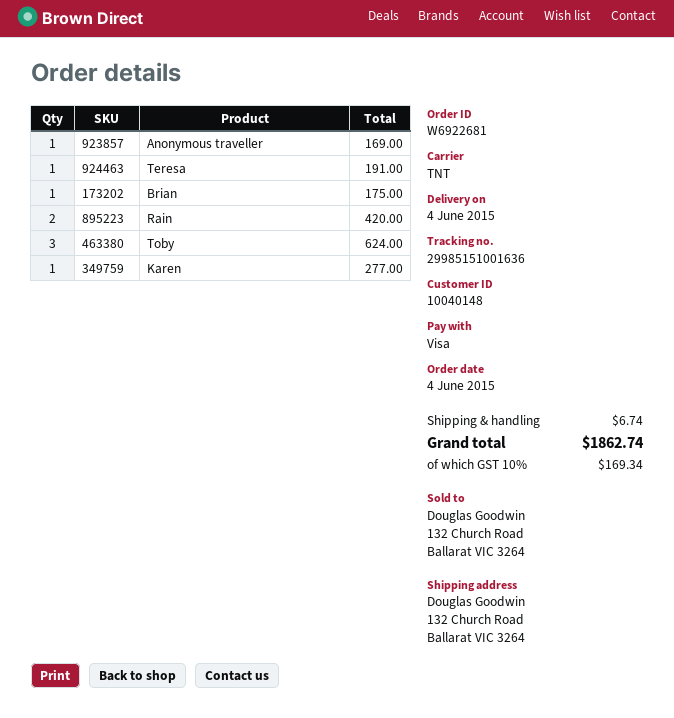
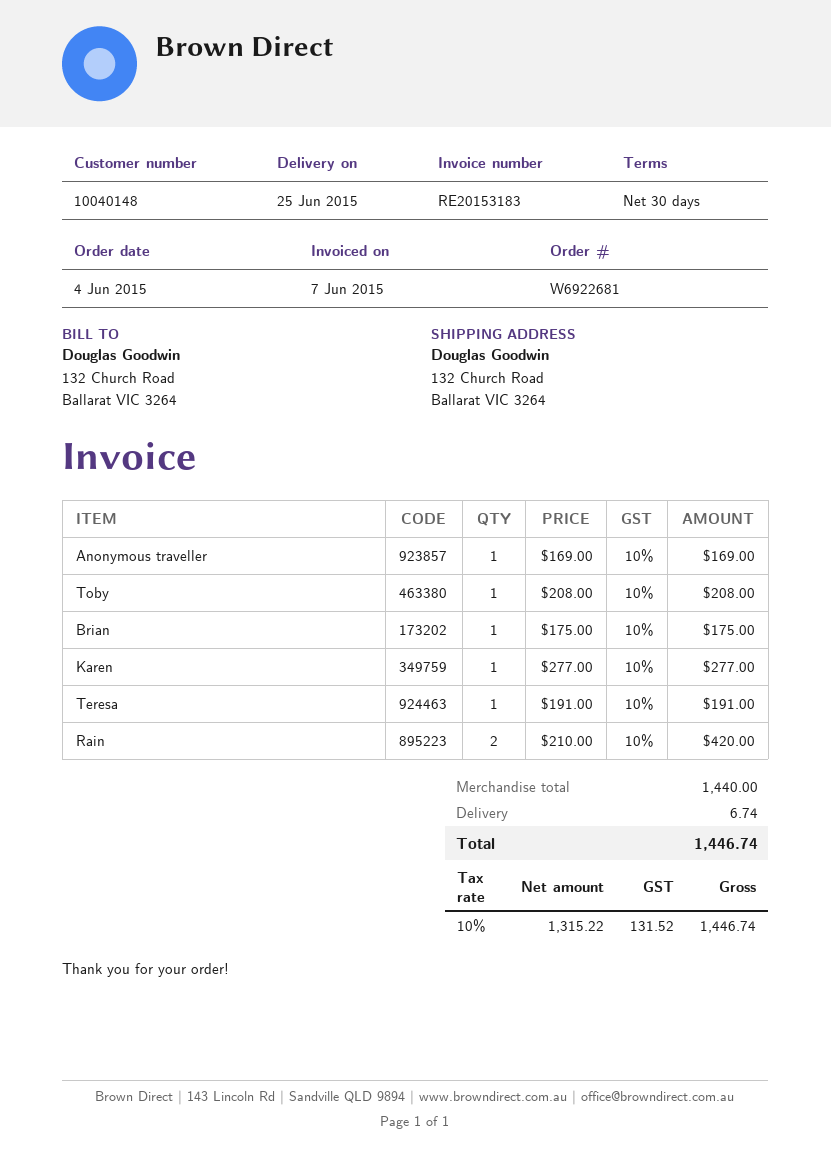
delivery date: 2015-06-04 -> 2015-06-25
Toby: 3 for 624.00 -> 1 for 208.00
tax: 10% = 169.34 -> 10% = 131.52
total: 1862.74 -> 1446.74

